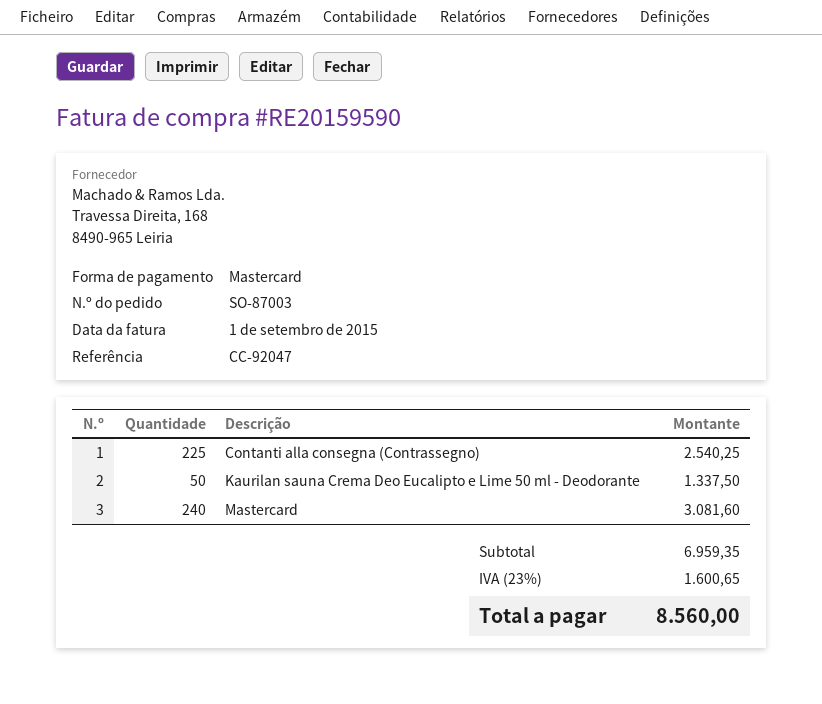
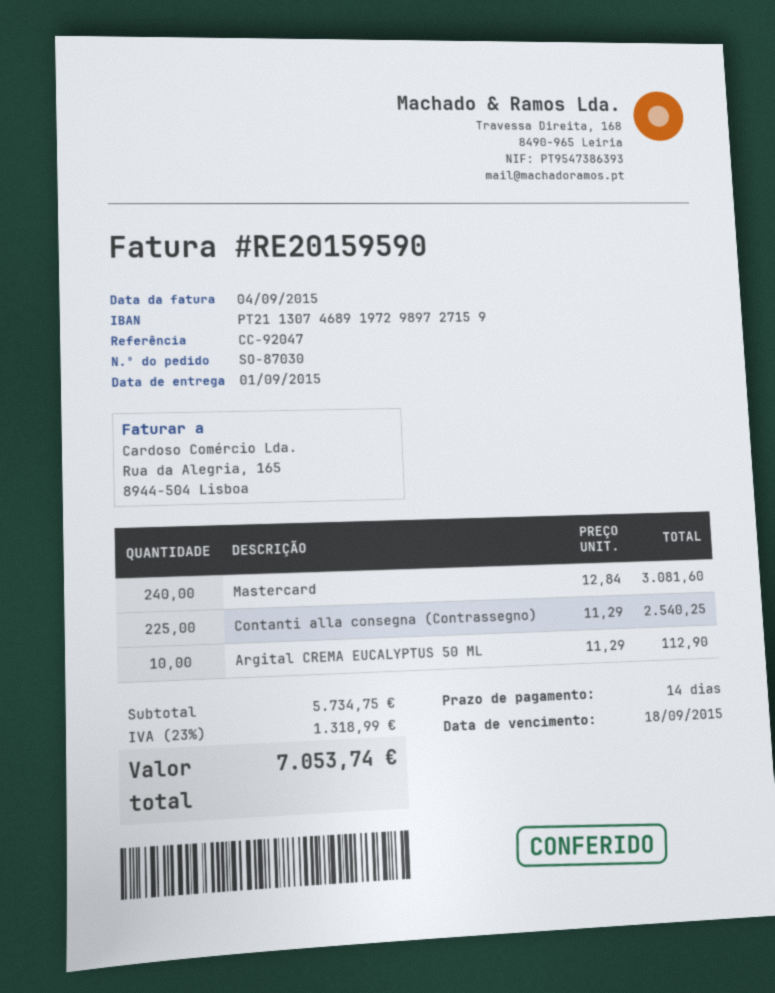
order number: SO-87003 -> SO-87030
invoice date: 2015-09-01 -> 2015-09-04
Kaurilan sauna Crema Deo Eucalipto e Lime 50 ml - Deodorante: 50 for 1337.50 -> none
Argital CREMA EUCALYPTUS 50 ML: none -> 10 for 112.90
subtotal: 6959.35 -> 5734.75
tax: 23% = 1600.65 -> 23% = 1318.99
total: 8560.00 -> 7053.74

